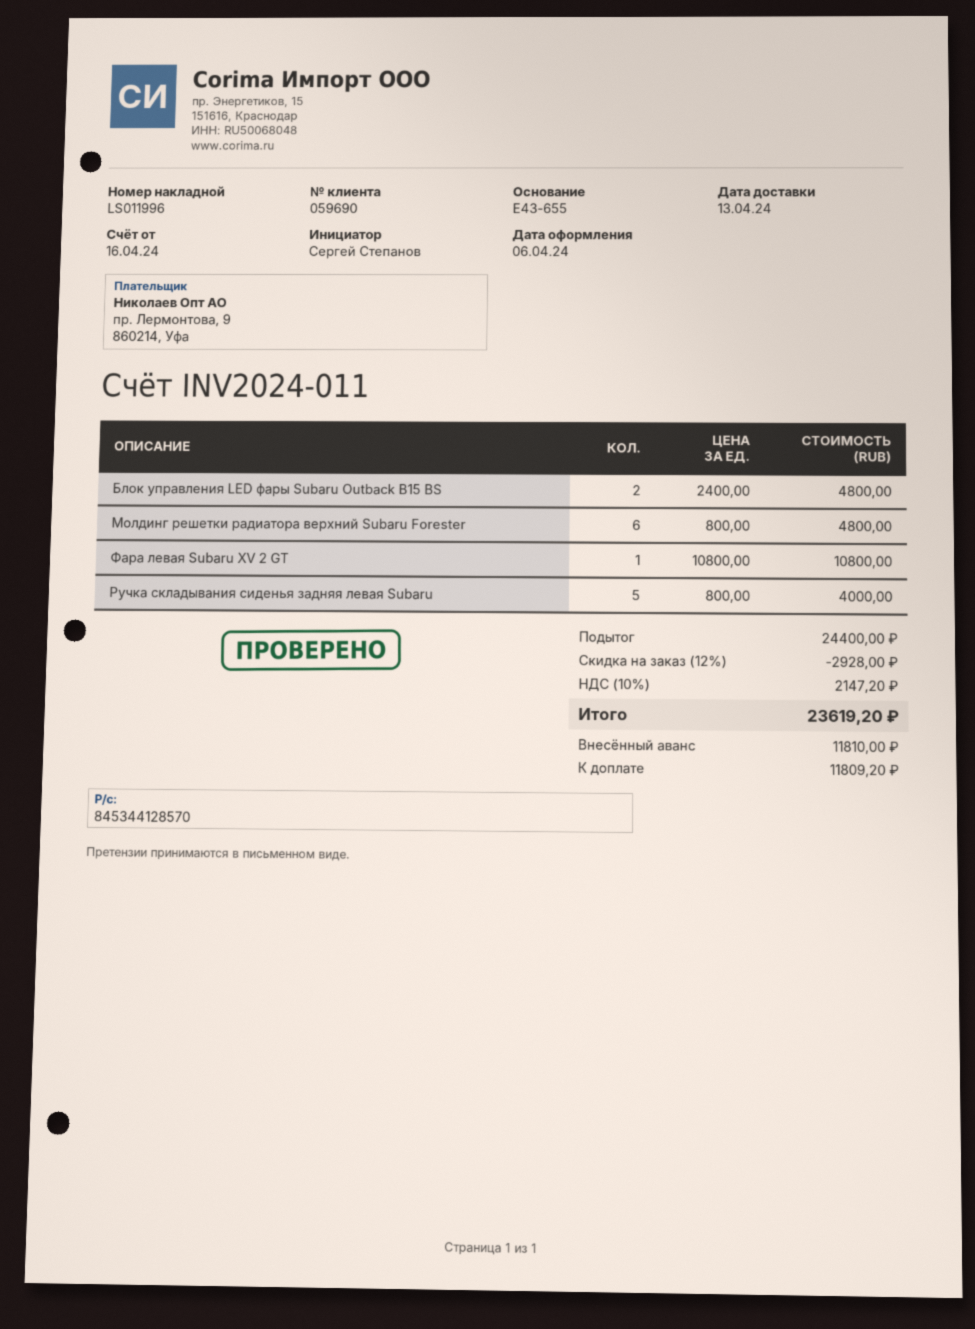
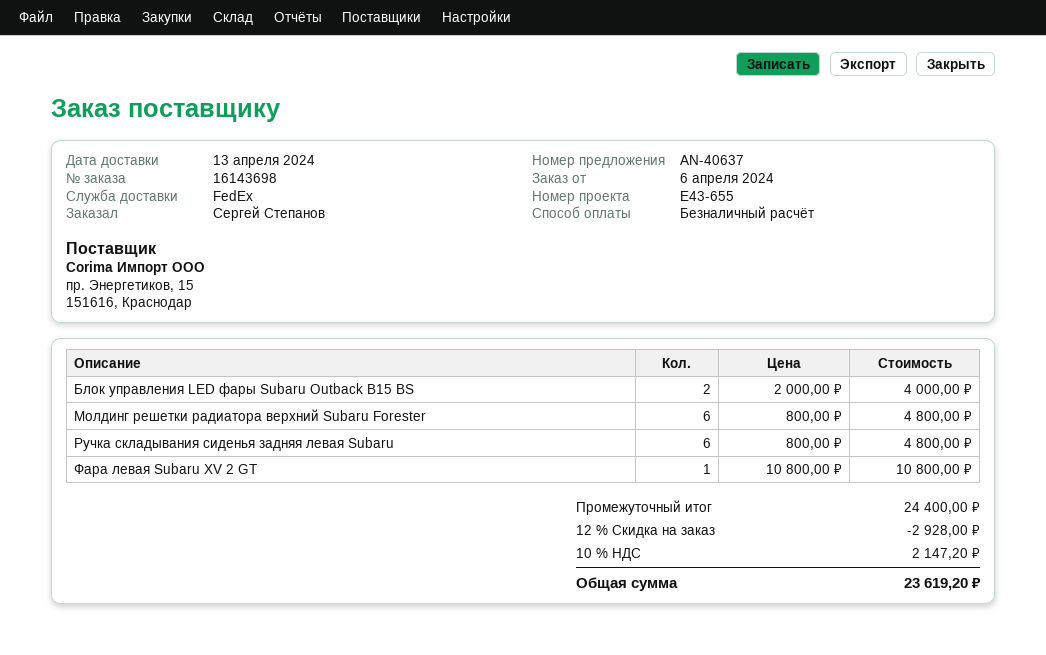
Блок управления LED фары Subaru Outback B15 BS: 2 x 2400.00 = 4800.00 -> 2 x 2000.00 = 4000.00
Ручка складывания сиденья задняя левая Subaru: 5 x 800.00 = 4000.00 -> 6 x 800.00 = 4800.00

